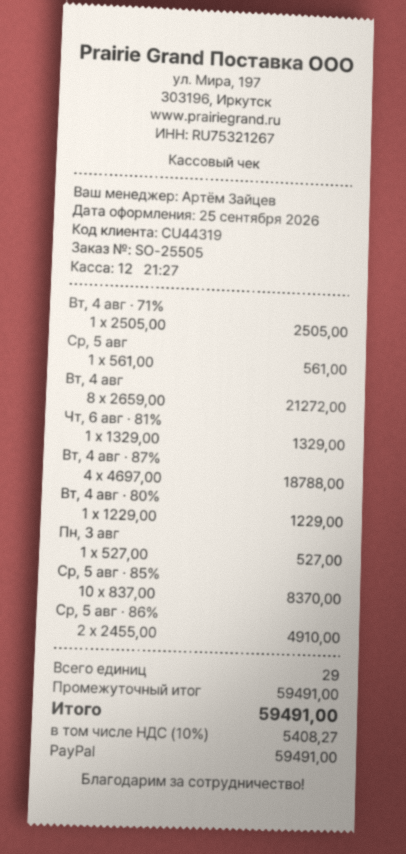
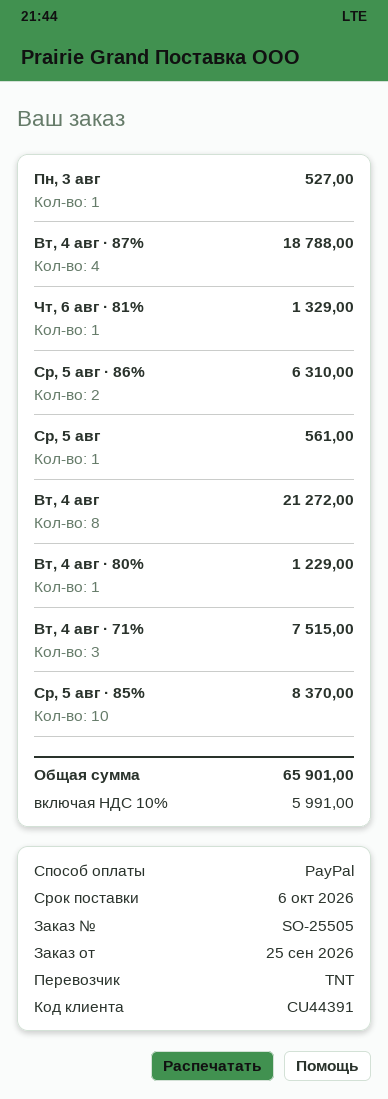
customer number: CU44319 -> CU44391
Вт, 4 авг · 71%: 1 for 2505.00 -> 3 for 7515.00
Ср, 5 авг · 86%: 2 for 4910.00 -> 2 for 6310.00
tax: 10% = 5408.27 -> 10% = 5991.00
total: 59491.00 -> 65901.00

